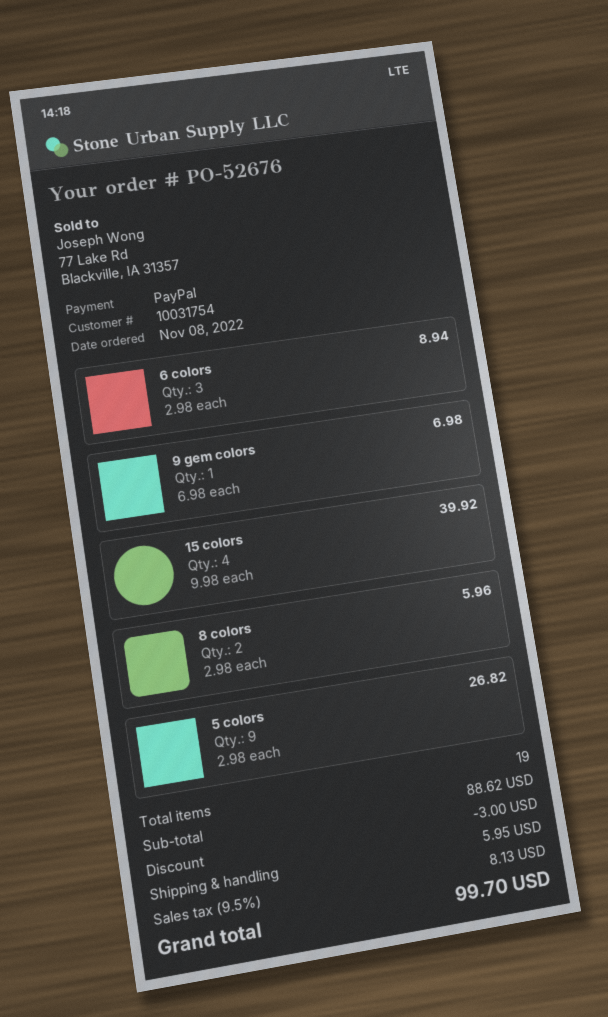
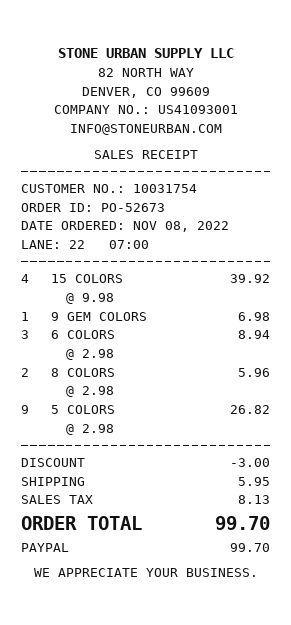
order number: PO-52676 -> PO-52673

